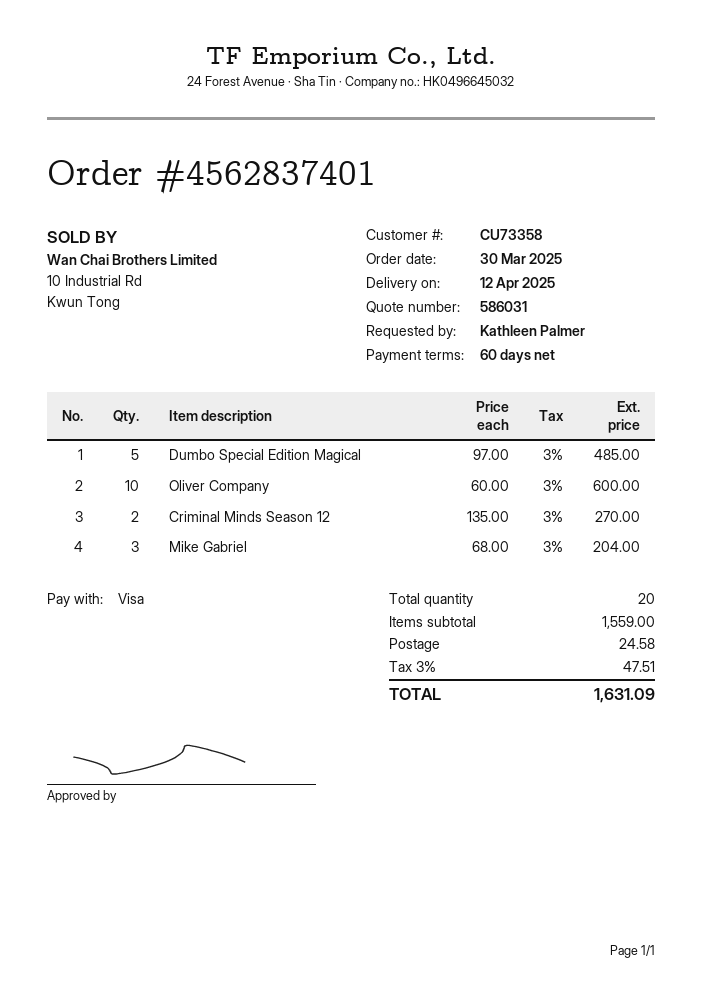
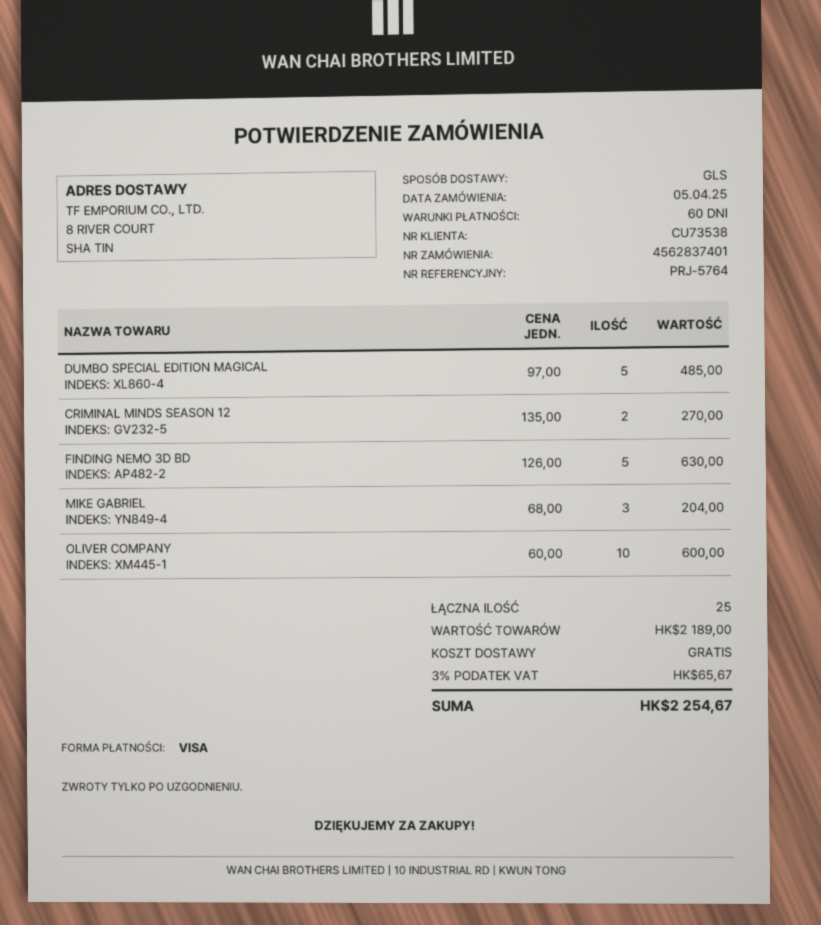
order date: 2025-03-30 -> 2025-04-05
customer number: CU73358 -> CU73538
FINDING NEMO 3D BD: none -> 5 x 126.00 = 630.00
total quantity: 20 -> 25
subtotal: 1559.00 -> 2189.00
shipping: 24.58 -> 0.00
tax: 3% = 47.51 -> 3% = 65.67
total: 1631.09 -> 2254.67

